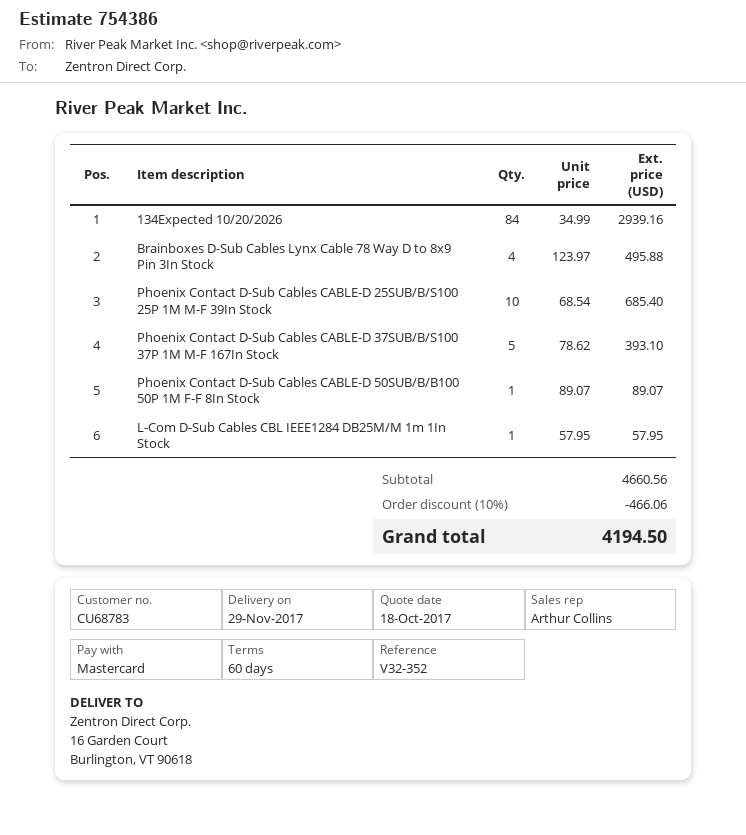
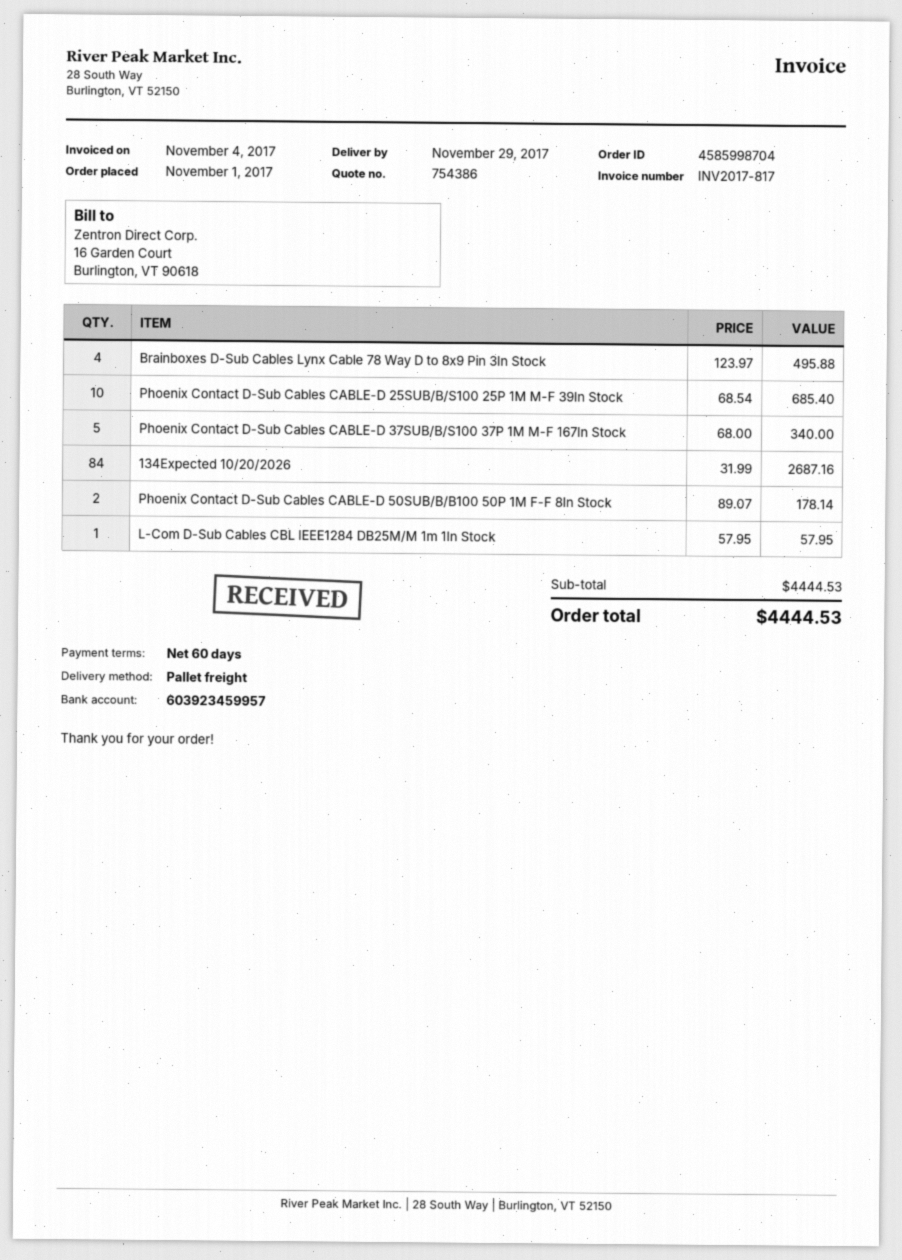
134Expected 10/20/2026: 84 x 34.99 = 2939.16 -> 84 x 31.99 = 2687.16
Phoenix Contact D-Sub Cables CABLE-D 37SUB/B/S100 37P 1M M-F 167In Stock: 5 x 78.62 = 393.10 -> 5 x 68.00 = 340.00
Phoenix Contact D-Sub Cables CABLE-D 50SUB/B/B100 50P 1M F-F 8In Stock: 1 x 89.07 = 89.07 -> 2 x 89.07 = 178.14
subtotal: 4660.56 -> 4444.53
discount: 10% = 466.06 -> none
total: 4194.50 -> 4444.53

